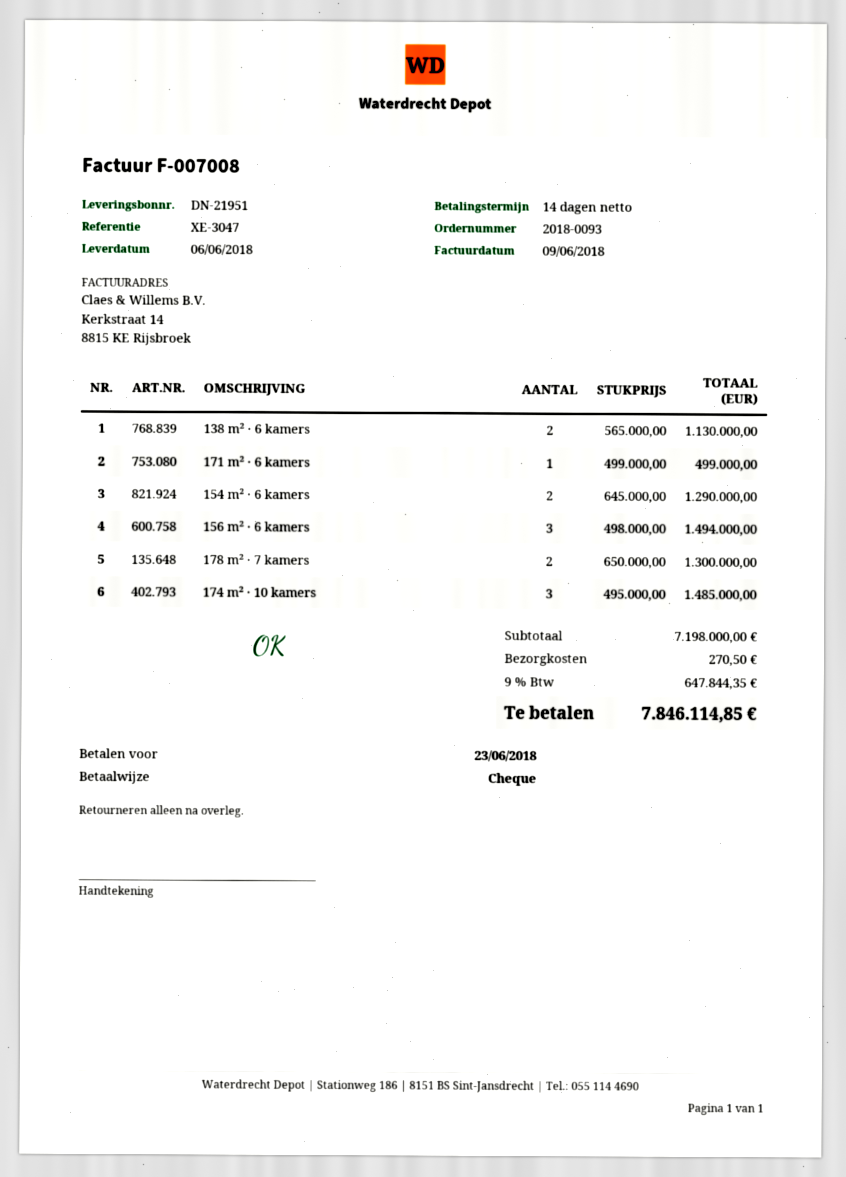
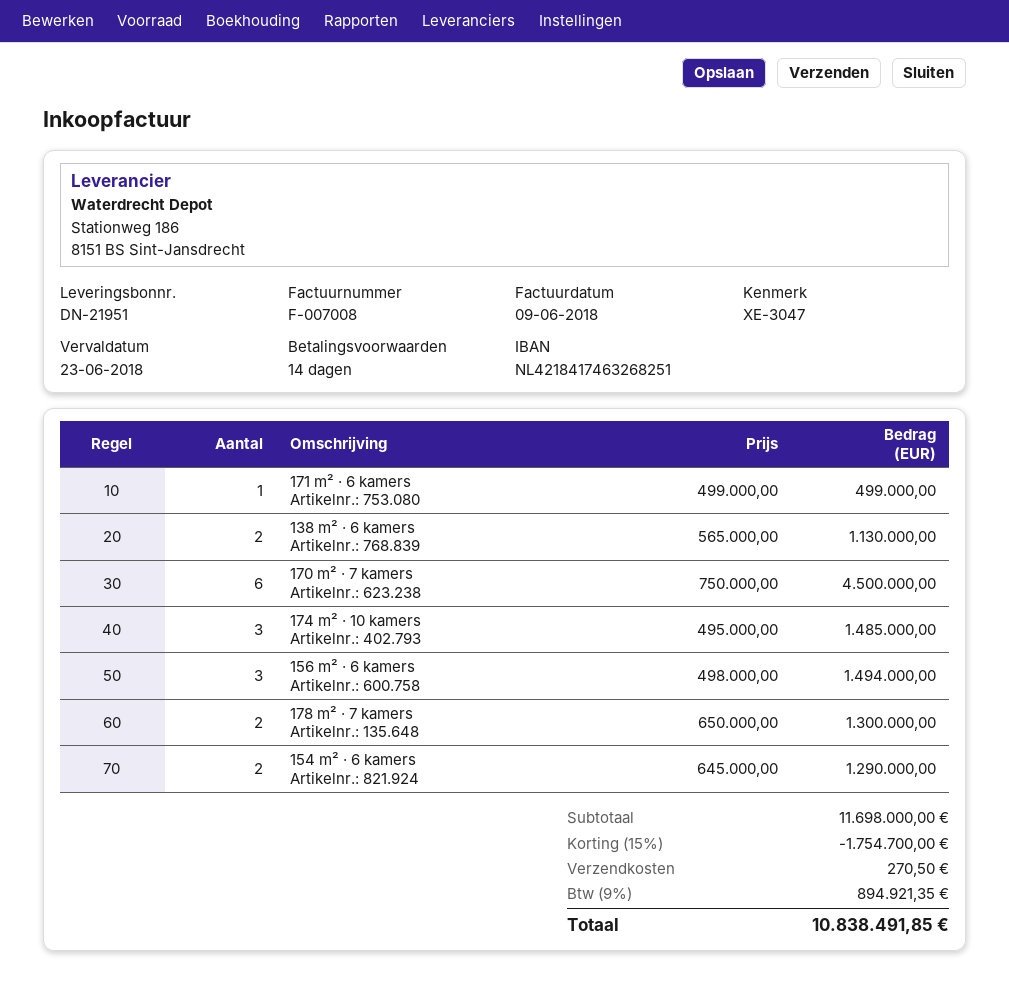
170 m² · 7 kamers: none -> 6 x 750000.00 = 4500000.00
subtotal: 7198000.00 -> 11698000.00
discount: none -> 15% = 1754700.00
tax: 9% = 647844.35 -> 9% = 894921.35
total: 7846114.85 -> 10838491.85

